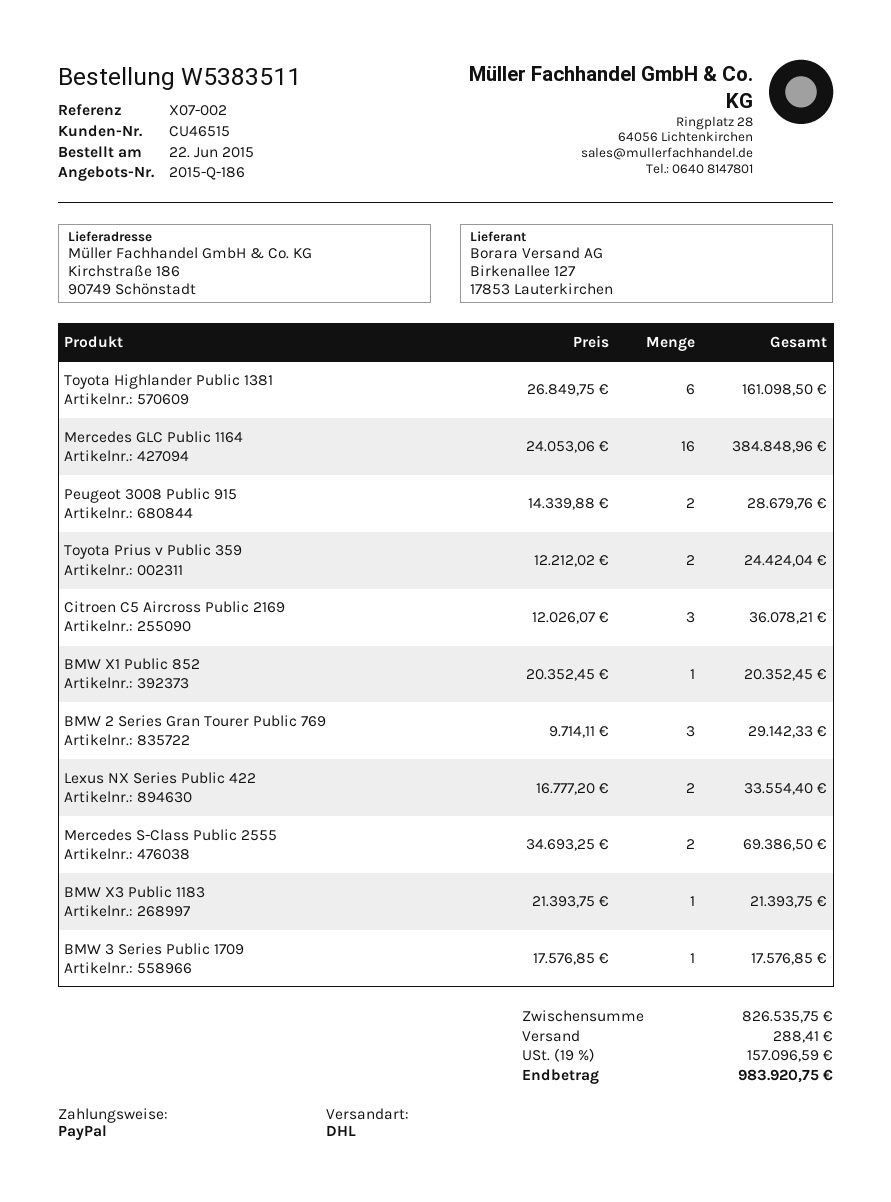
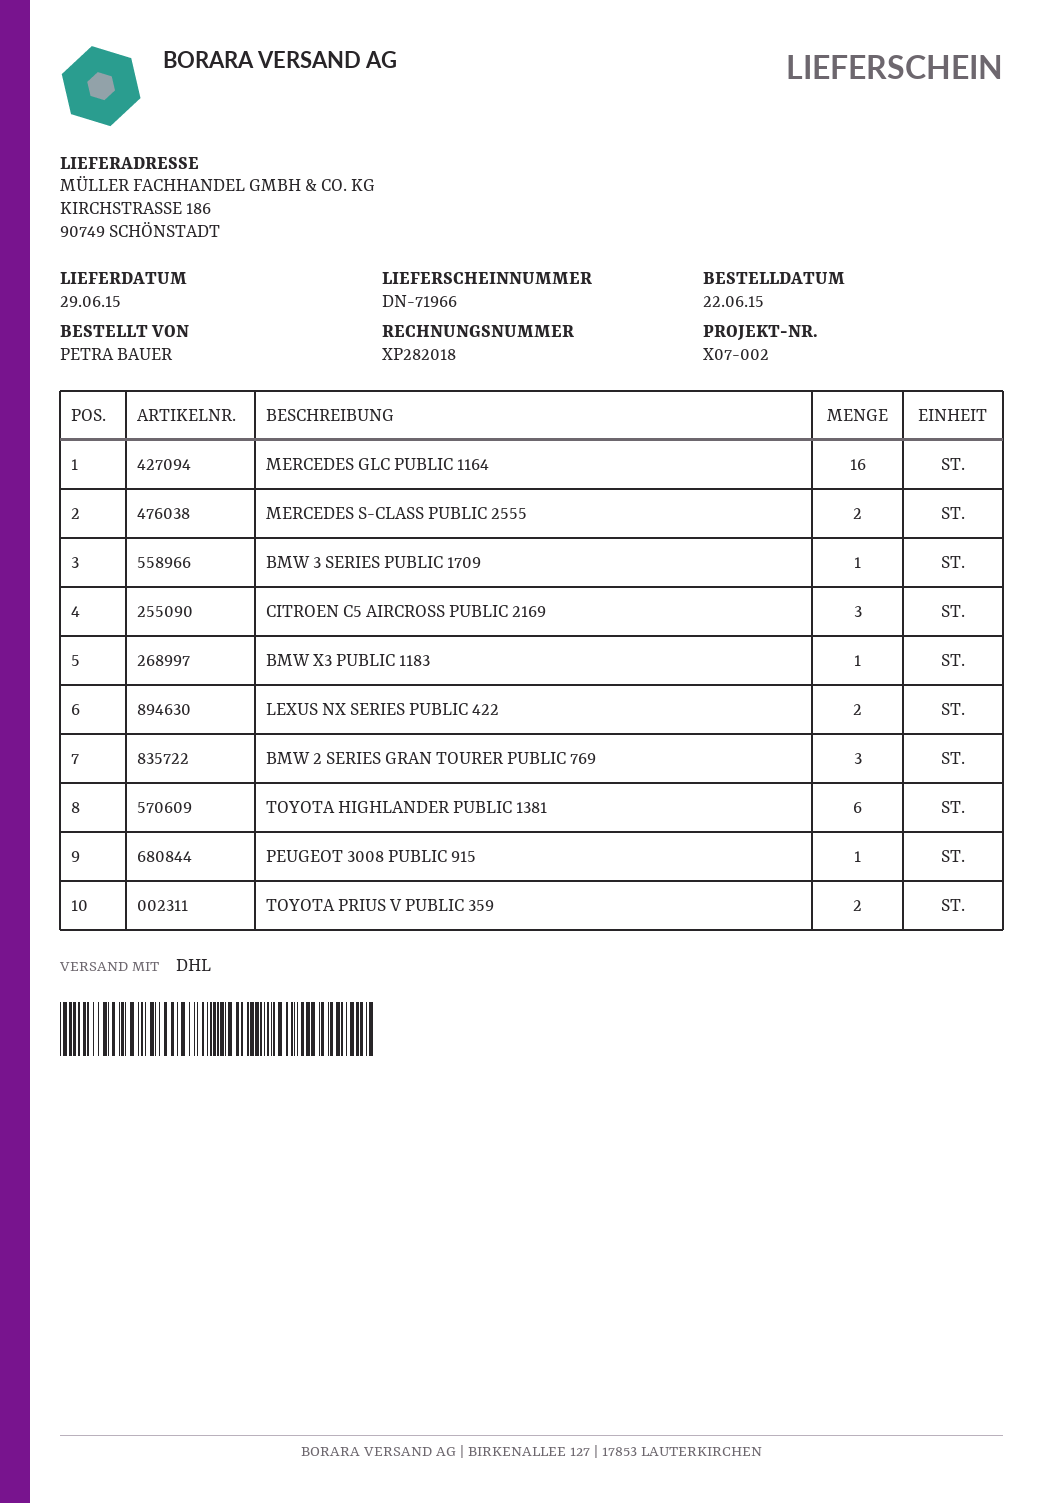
Peugeot 3008 Public 915: 2 -> 1
BMW X1 Public 852: 1 -> none

